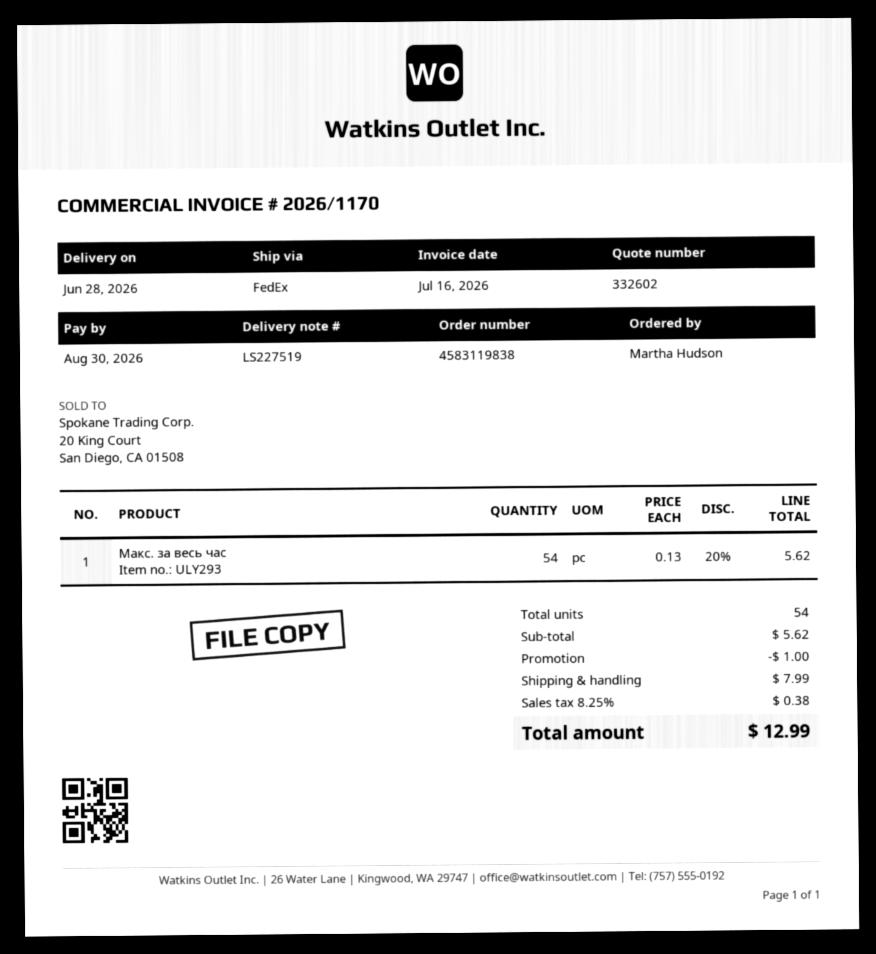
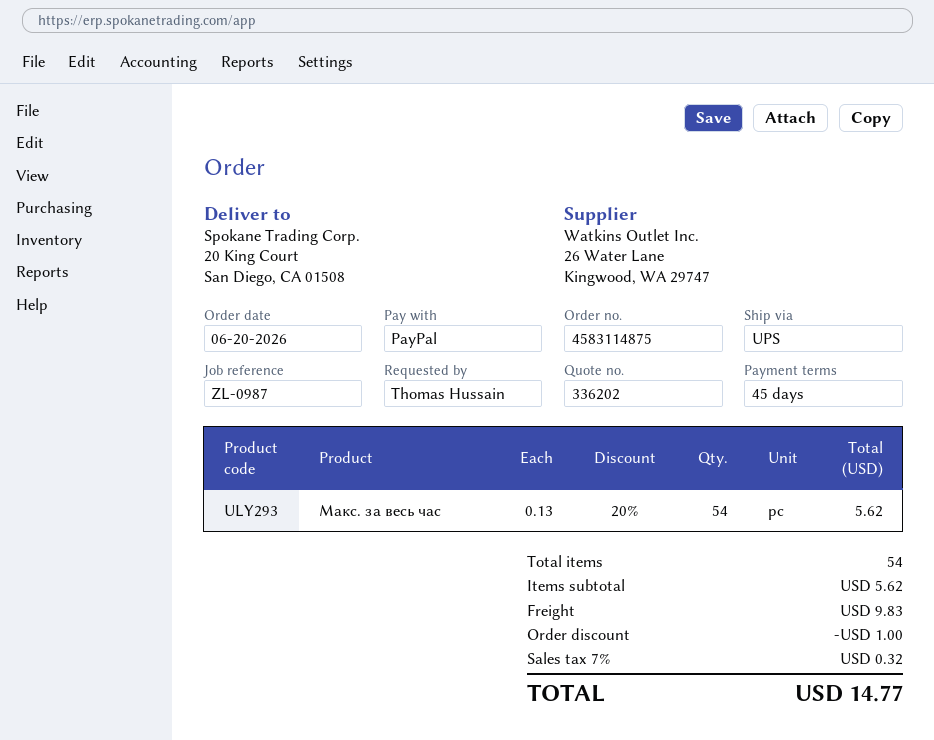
quote number: 332602 -> 336202
order number: 4583119838 -> 4583114875
ordered by: Martha Hudson -> Thomas Hussain
shipping method: FedEx -> UPS
shipping: 7.99 -> 9.83
tax: 8.25% = 0.38 -> 7% = 0.32
total: 12.99 -> 14.77

